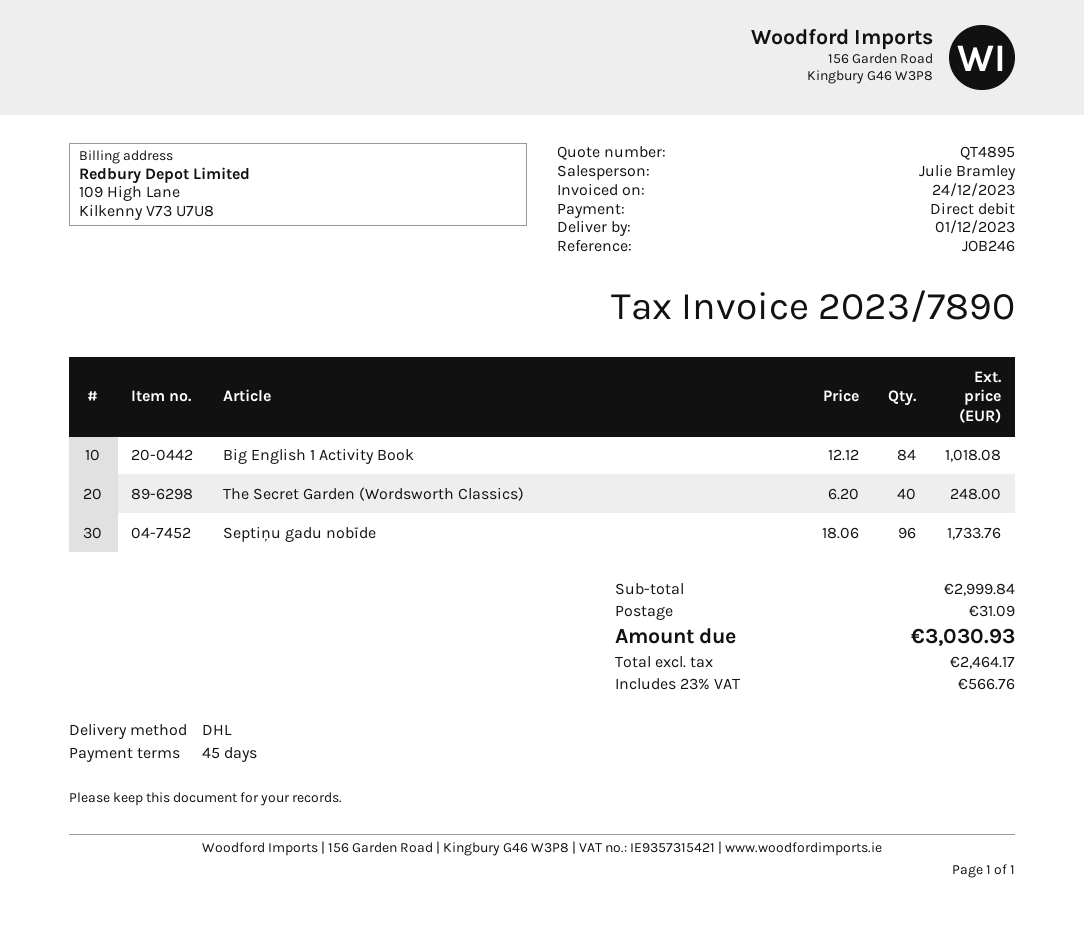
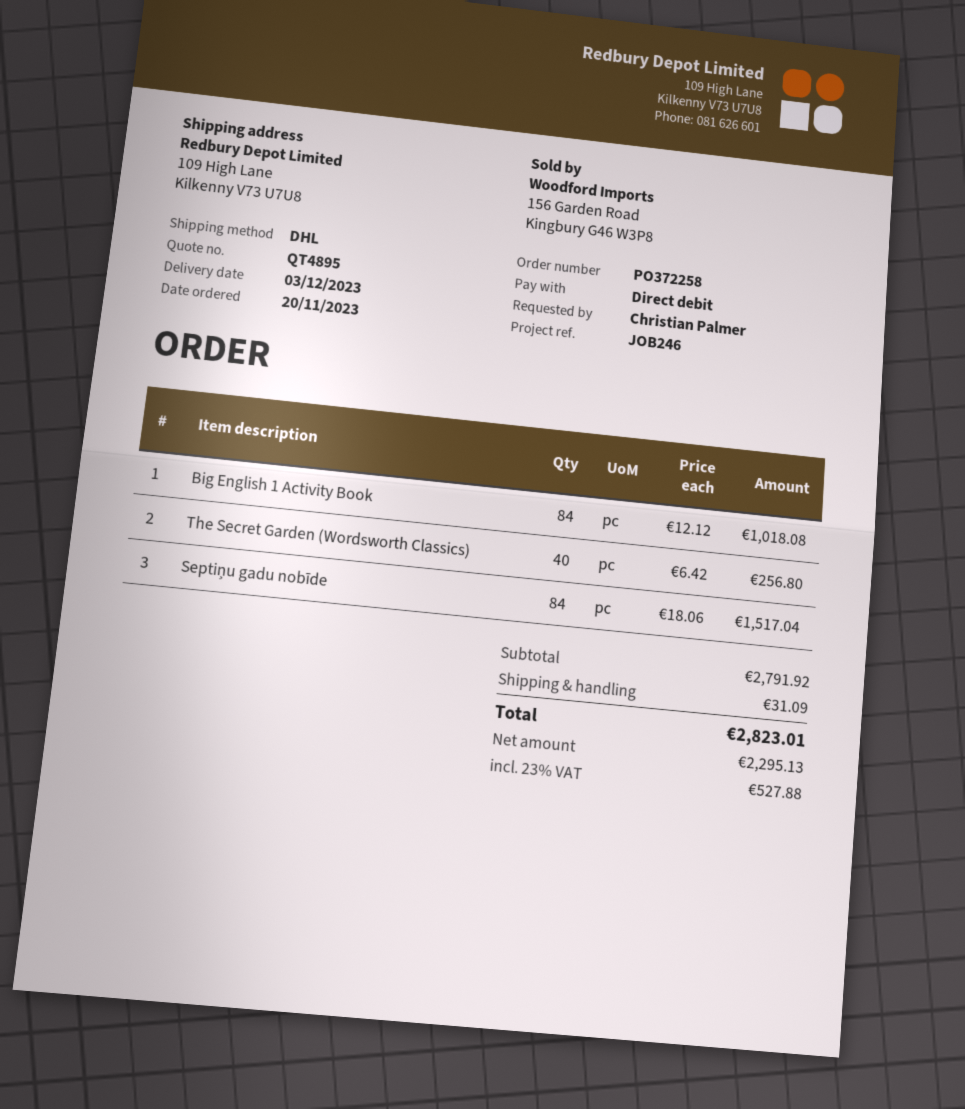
delivery date: 2023-12-01 -> 2023-12-03
The Secret Garden (Wordsworth Classics): 40 x 6.20 = 248.00 -> 40 x 6.42 = 256.80
Septiņu gadu nobīde: 96 x 18.06 = 1733.76 -> 84 x 18.06 = 1517.04
subtotal: 2999.84 -> 2791.92
net: 2464.17 -> 2295.13
tax: 23% = 566.76 -> 23% = 527.88
total: 3030.93 -> 2823.01

